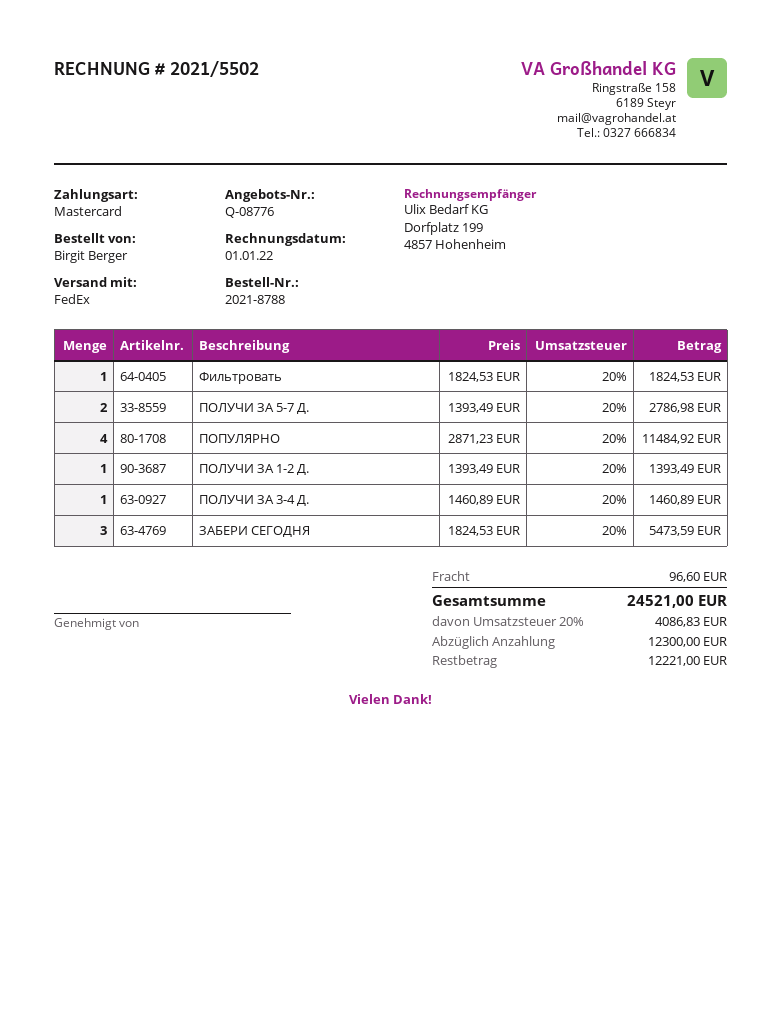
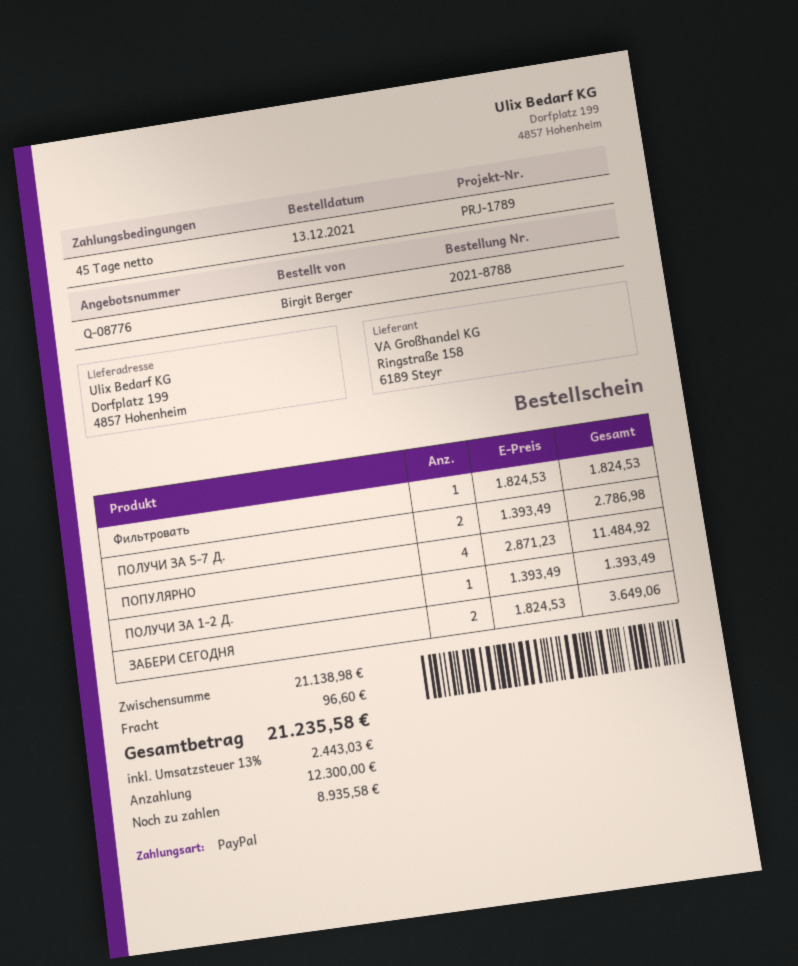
payment method: Mastercard -> PayPal
ПОЛУЧИ ЗА 3-4 Д.: 1 x 1460.89 = 1460.89 -> none
ЗАБЕРИ СЕГОДНЯ: 3 x 1824.53 = 5473.59 -> 2 x 1824.53 = 3649.06
tax: 20% = 4086.83 -> 13% = 2443.03
total: 24521.00 -> 21235.58
balance: 12221.00 -> 8935.58

